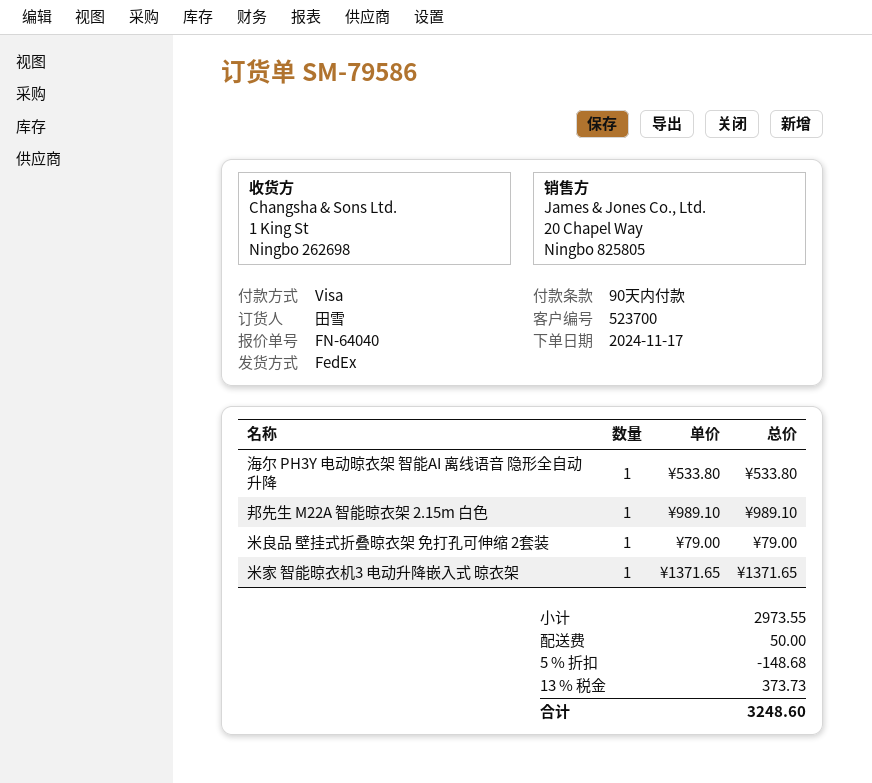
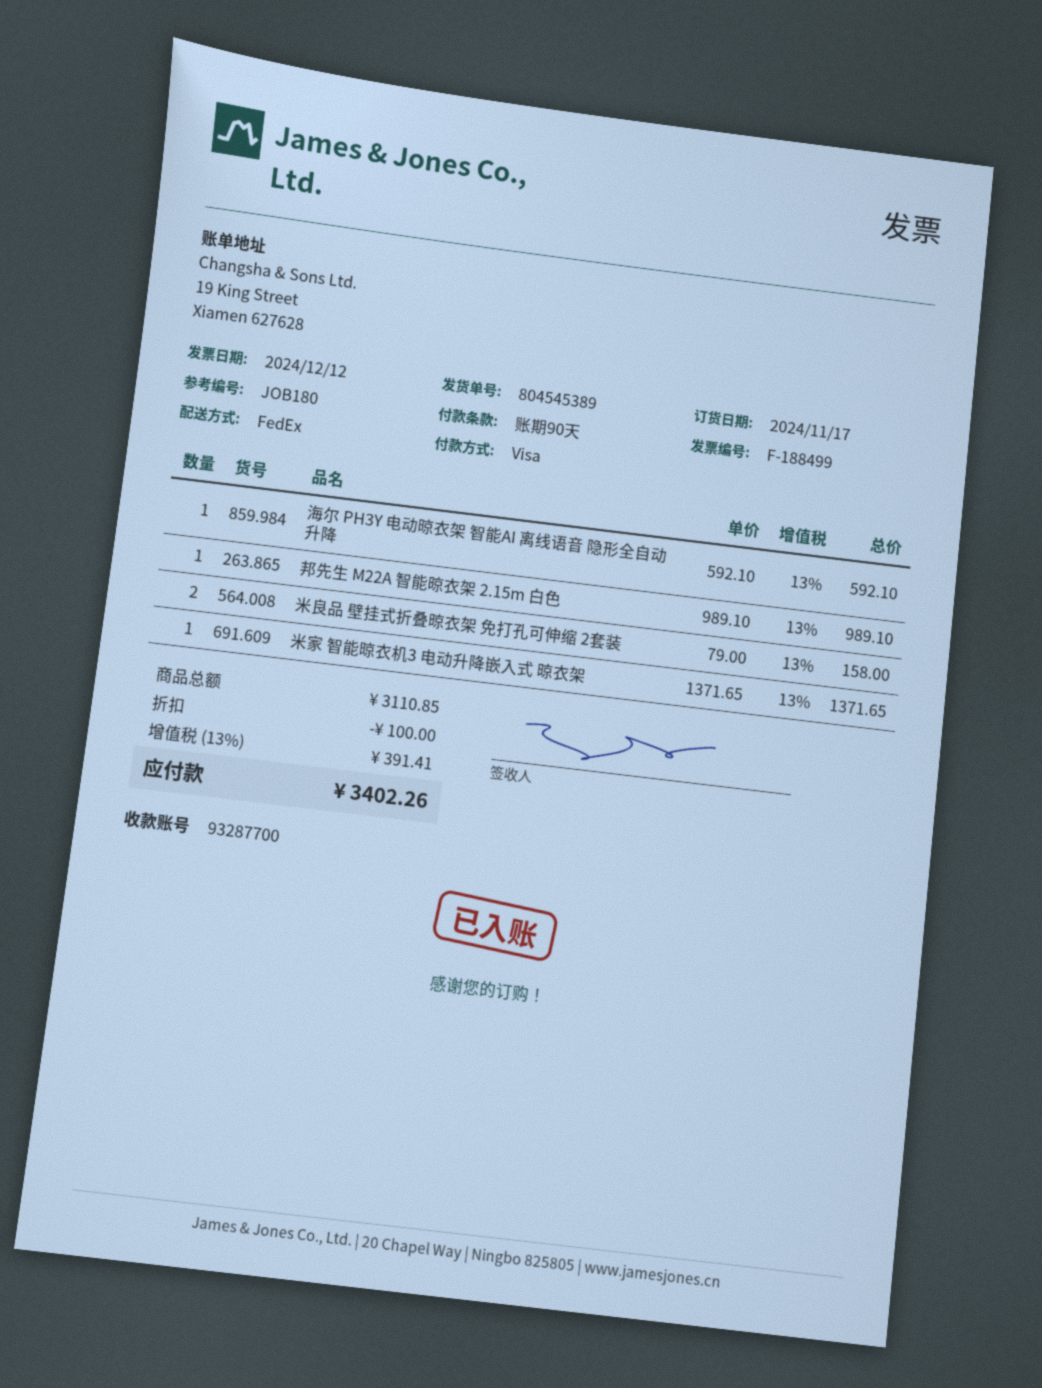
海尔 PH3Y 电动晾衣架 智能AI 离线语音 隐形全自动升降: 1 x 533.80 = 533.80 -> 1 x 592.10 = 592.10
米良品 壁挂式折叠晾衣架 免打孔可伸缩 2套装: 1 x 79.00 = 79.00 -> 2 x 79.00 = 158.00
subtotal: 2973.55 -> 3110.85
discount: 148.68 -> 100.00
shipping: 50.00 -> none
tax: 13% = 373.73 -> 13% = 391.41
total: 3248.60 -> 3402.26

